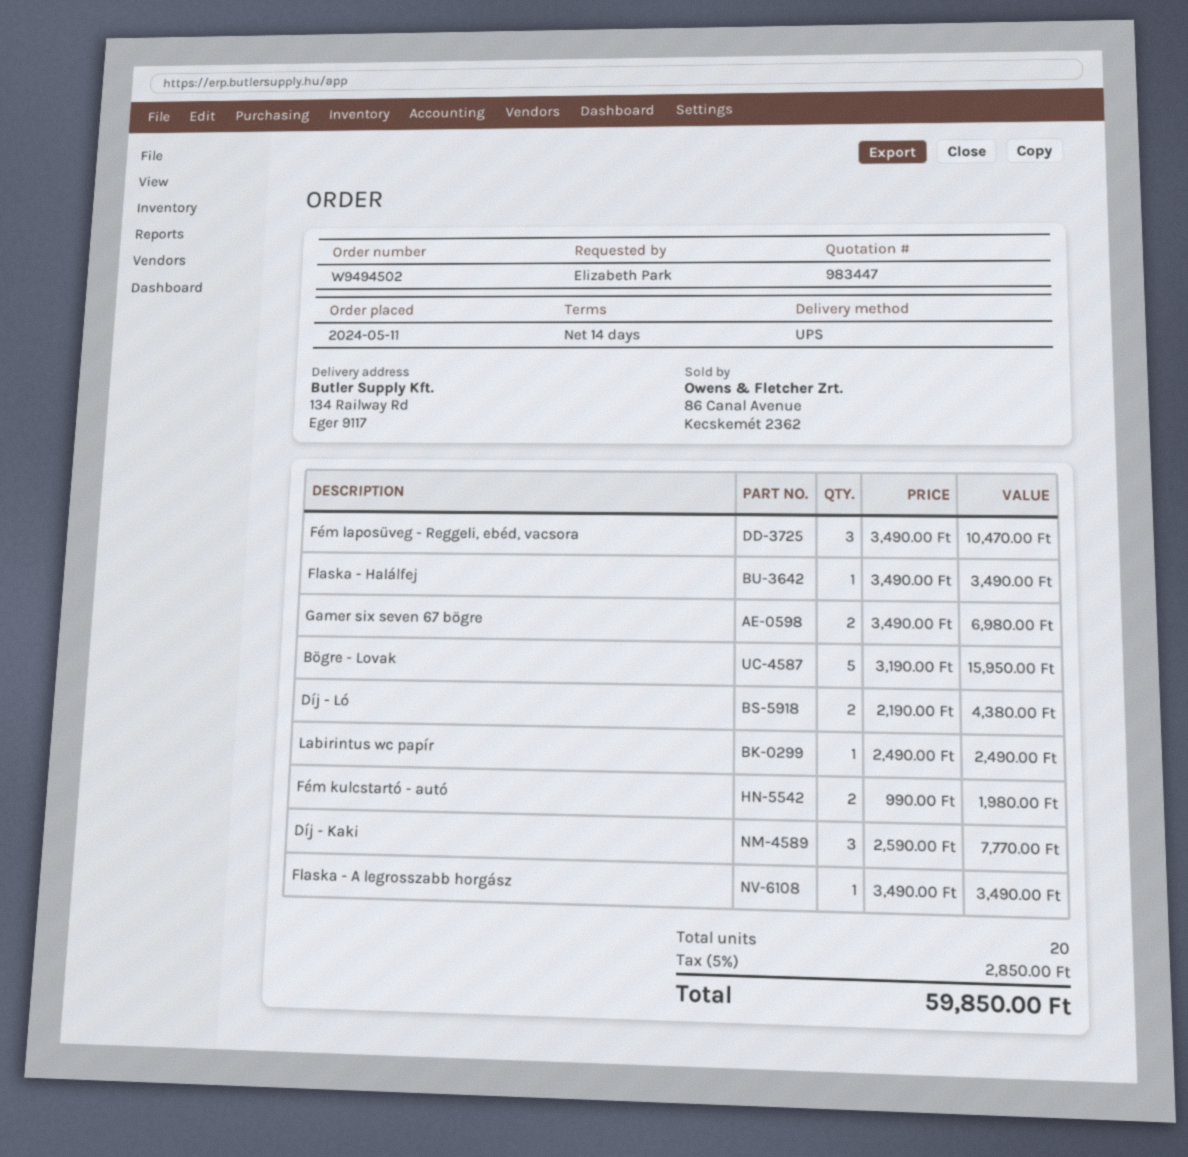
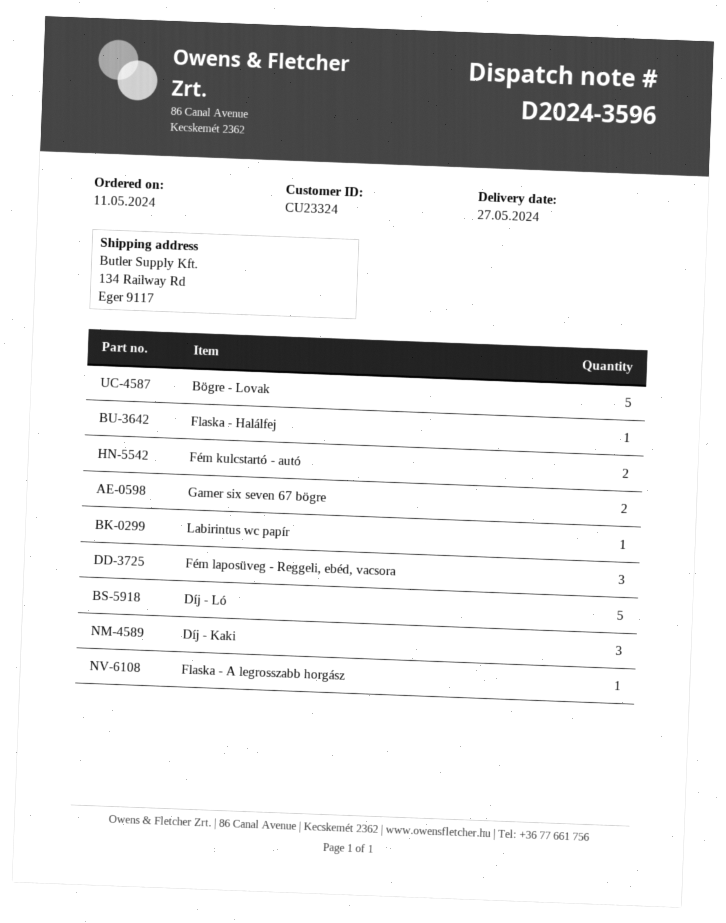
Díj - Ló: 2 -> 5

